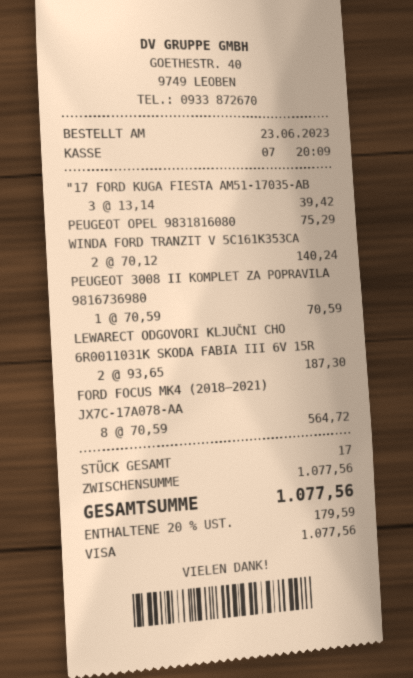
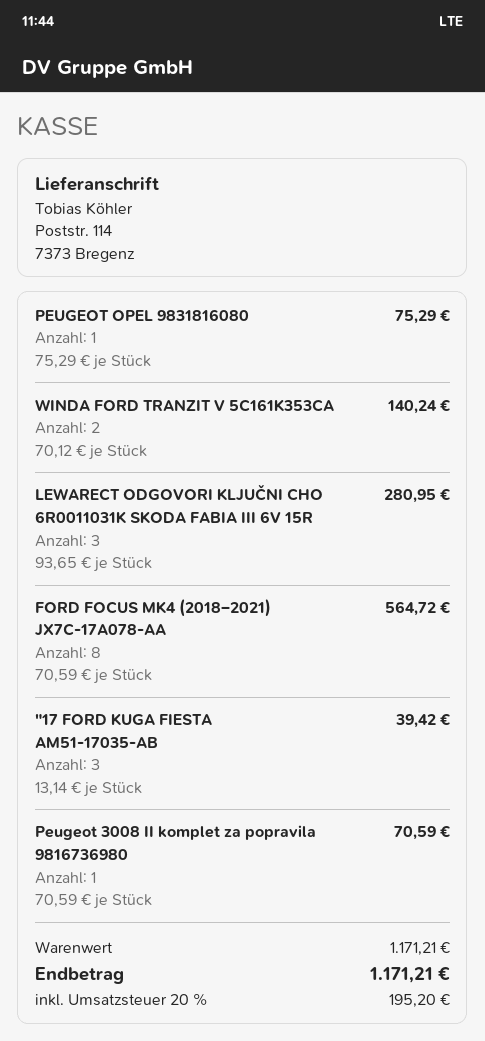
LEWARECT ODGOVORI KLJUČNI CHO 6R0011031K SKODA FABIA III 6V 15R: 2 x 93.65 = 187.30 -> 3 x 93.65 = 280.95
subtotal: 1077.56 -> 1171.21
tax: 20% = 179.59 -> 20% = 195.20
total: 1077.56 -> 1171.21

